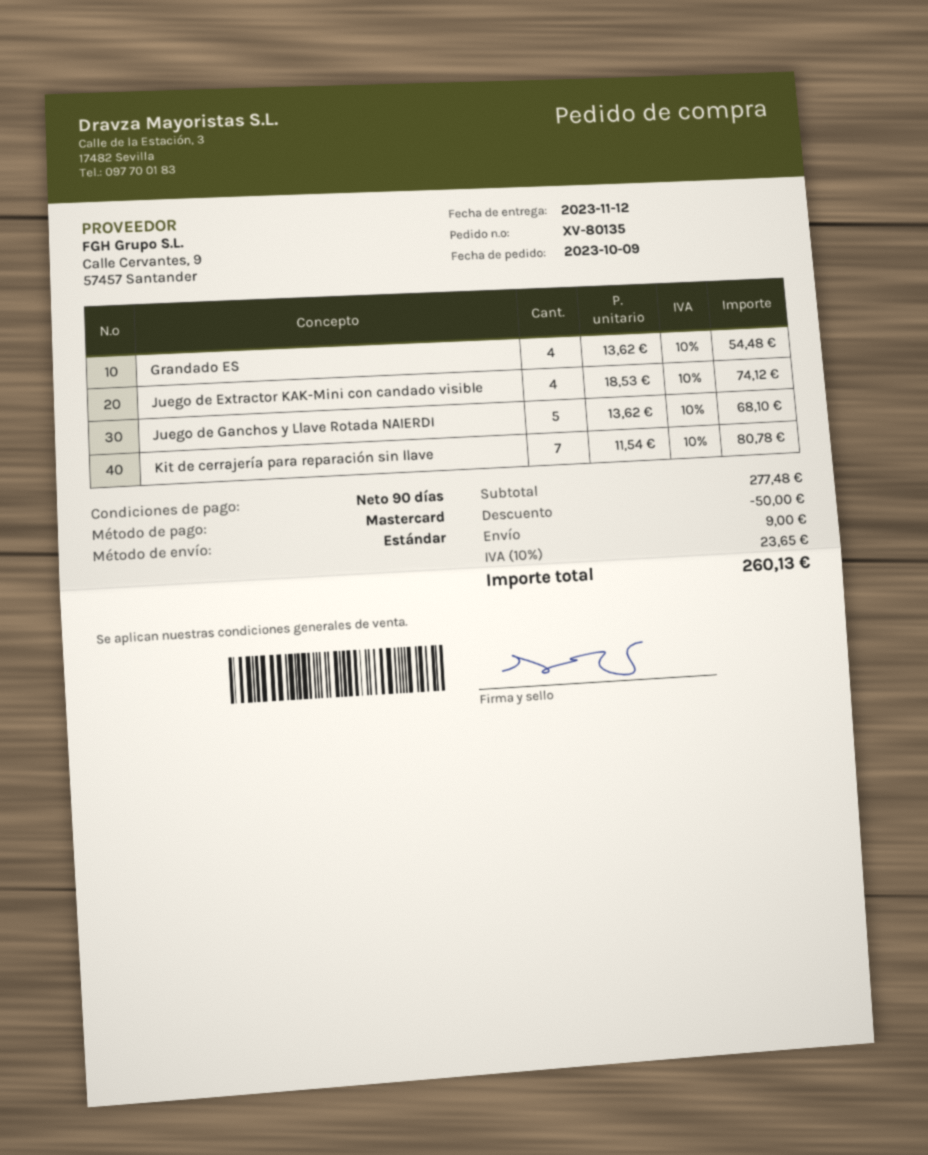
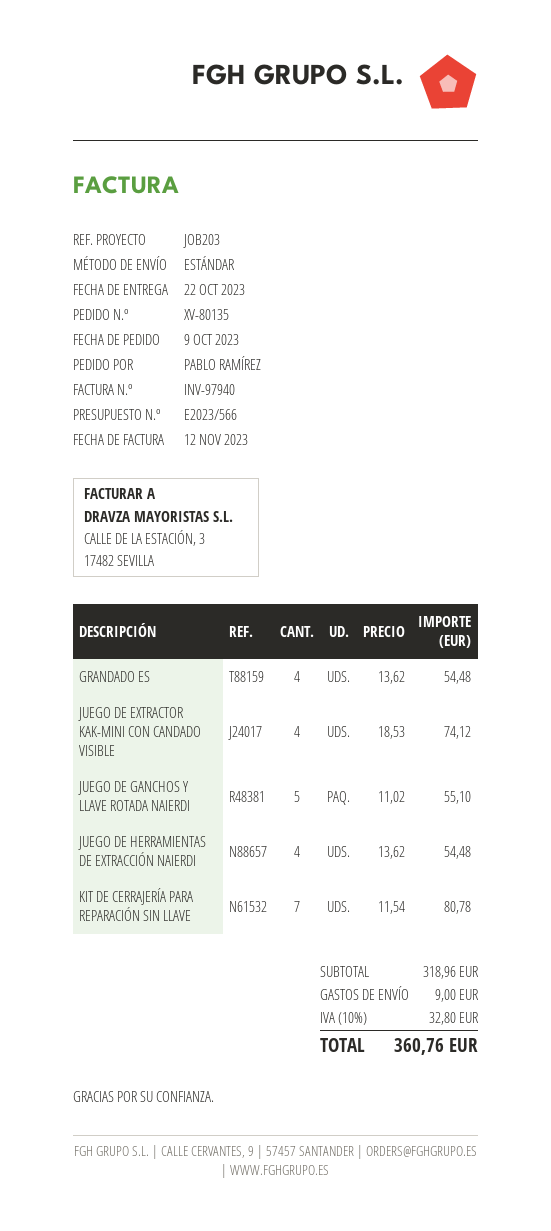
delivery date: 2023-11-12 -> 2023-10-22
Juego de Ganchos y Llave Rotada NAIERDI: 5 x 13.62 = 68.10 -> 5 x 11.02 = 55.10
JUEGO DE HERRAMIENTAS DE EXTRACCIÓN NAIERDI: none -> 4 x 13.62 = 54.48
subtotal: 277.48 -> 318.96
discount: 50.00 -> none
tax: 10% = 23.65 -> 10% = 32.80
total: 260.13 -> 360.76

